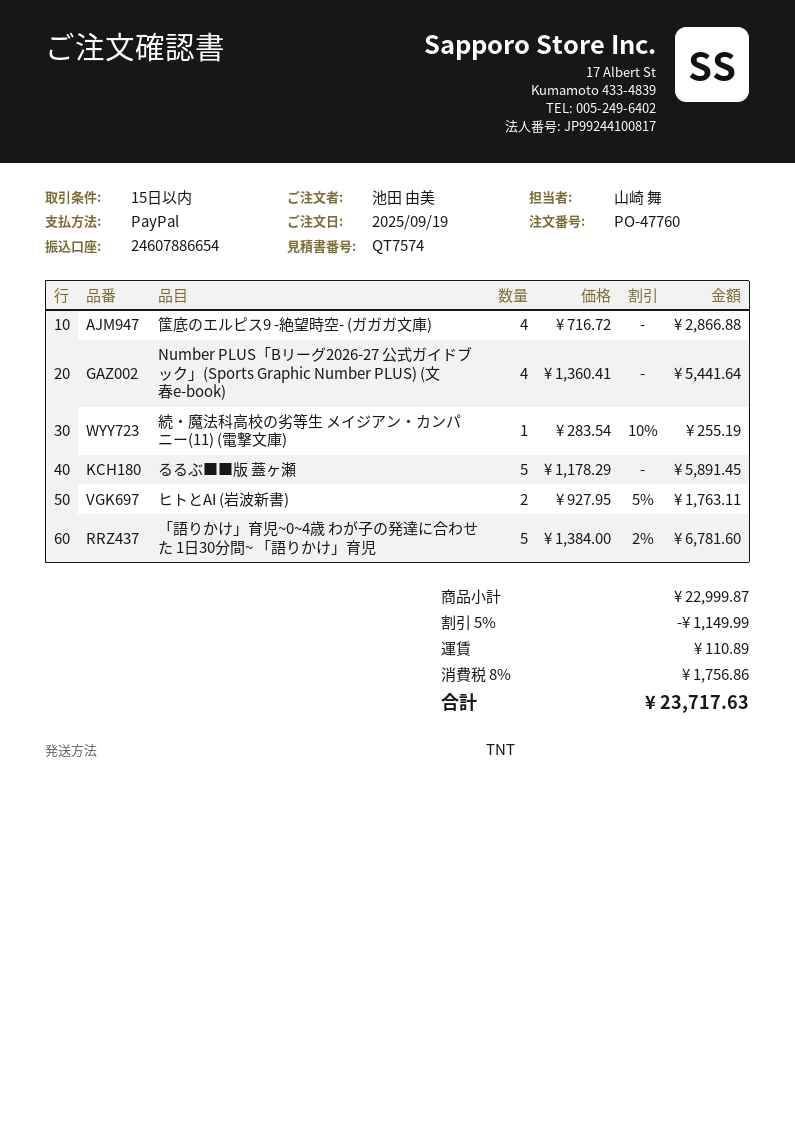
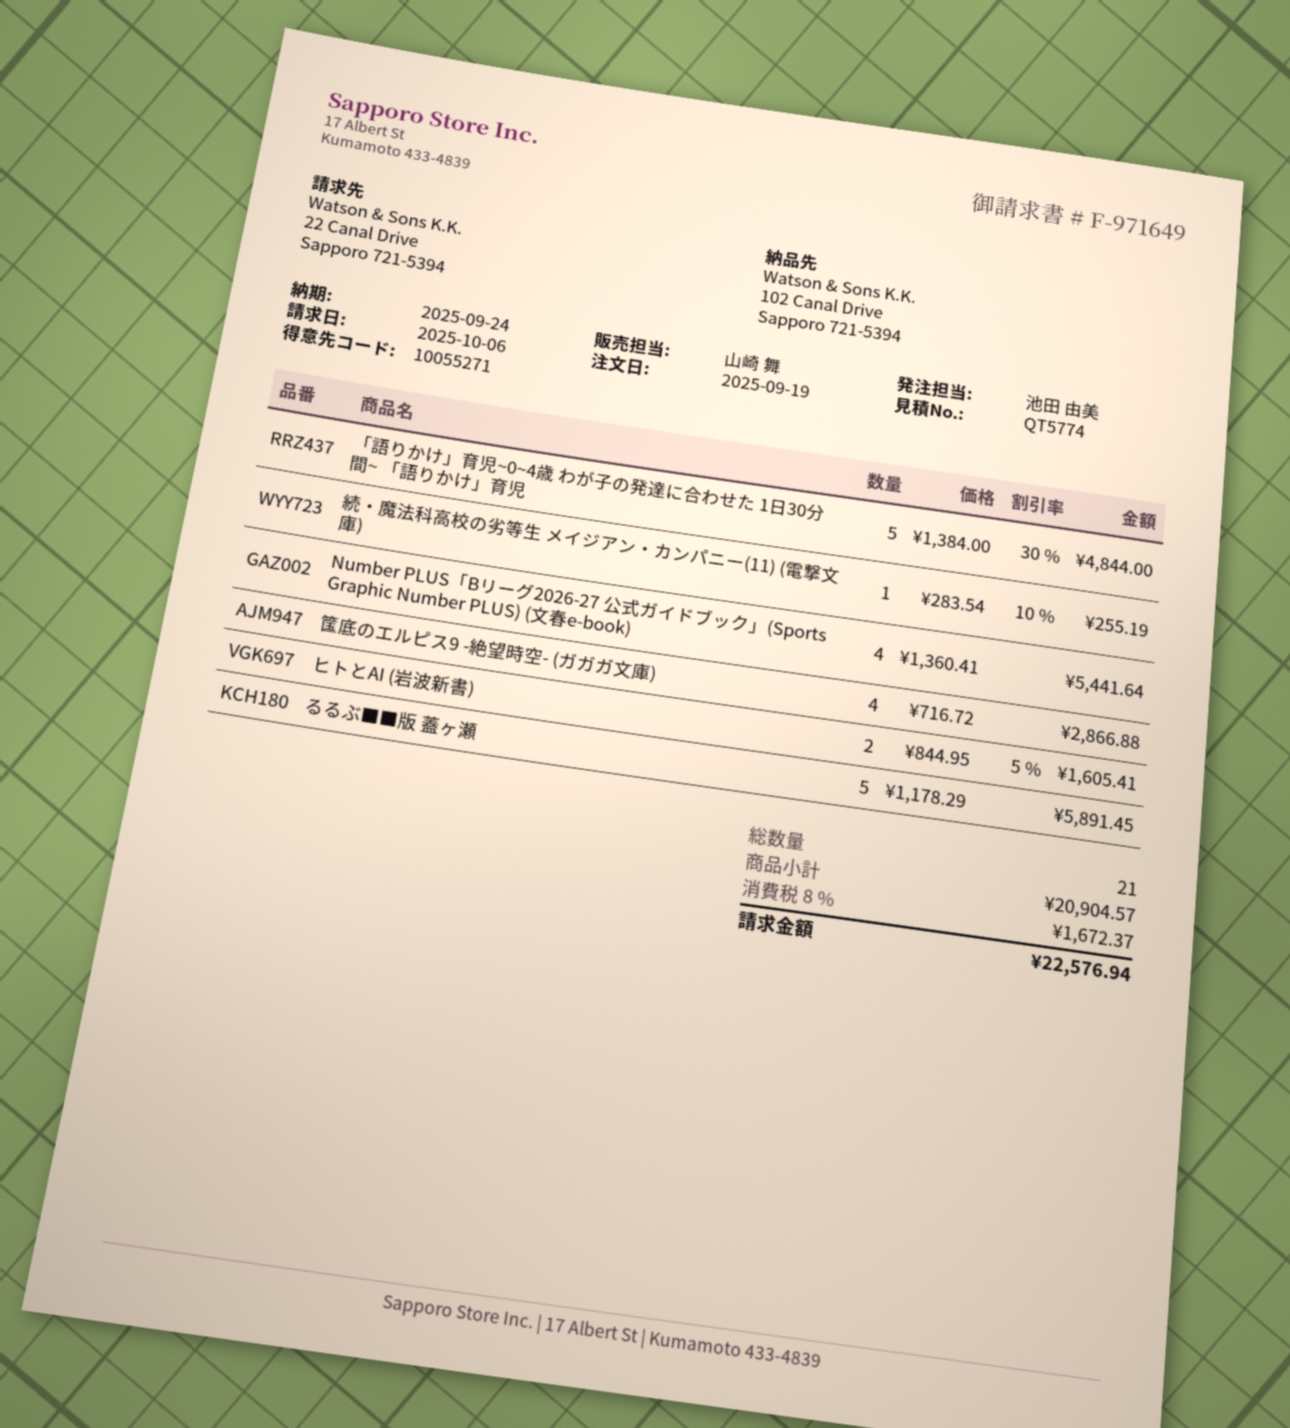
quote number: QT7574 -> QT5774
ヒトとAI (岩波新書): 2 x 927.95 - 5% = 1763.11 -> 2 x 844.95 - 5% = 1605.41
「語りかけ」育児~0~4歳 わが子の発達に合わせた 1日30分間~ 「語りかけ」育児: 5 x 1384.00 - 2% = 6781.60 -> 5 x 1384.00 - 30% = 4844.00
subtotal: 22999.87 -> 20904.57
discount: 5% = 1149.99 -> none
shipping: 110.89 -> none
tax: 8% = 1756.86 -> 8% = 1672.37
total: 23717.63 -> 22576.94

